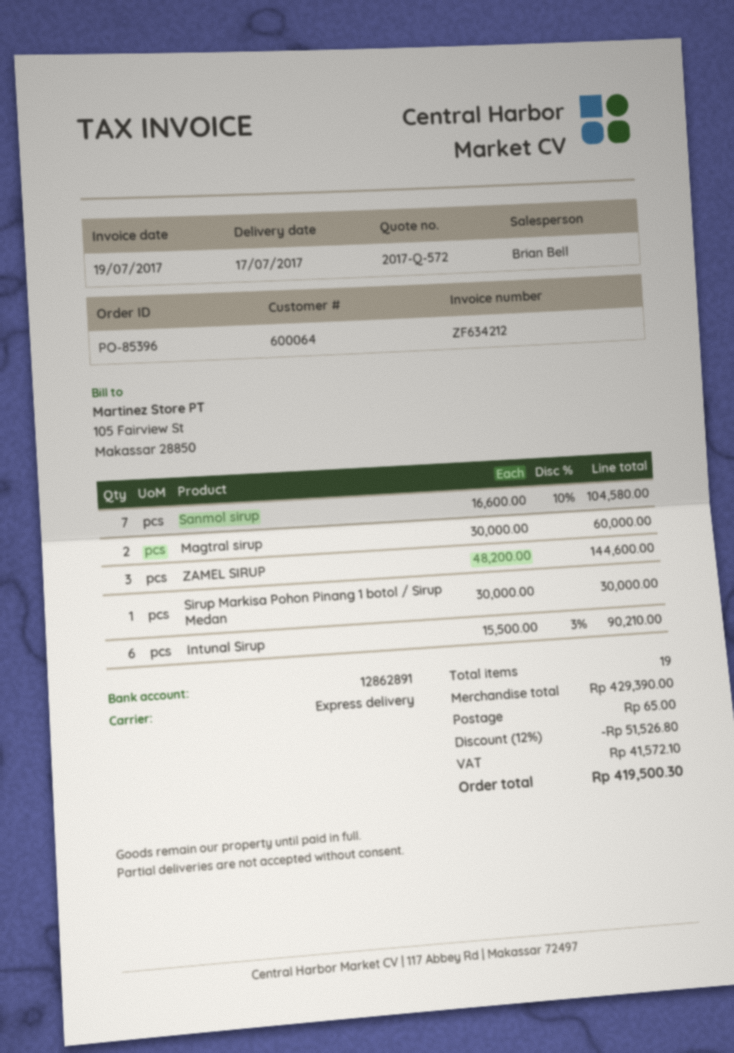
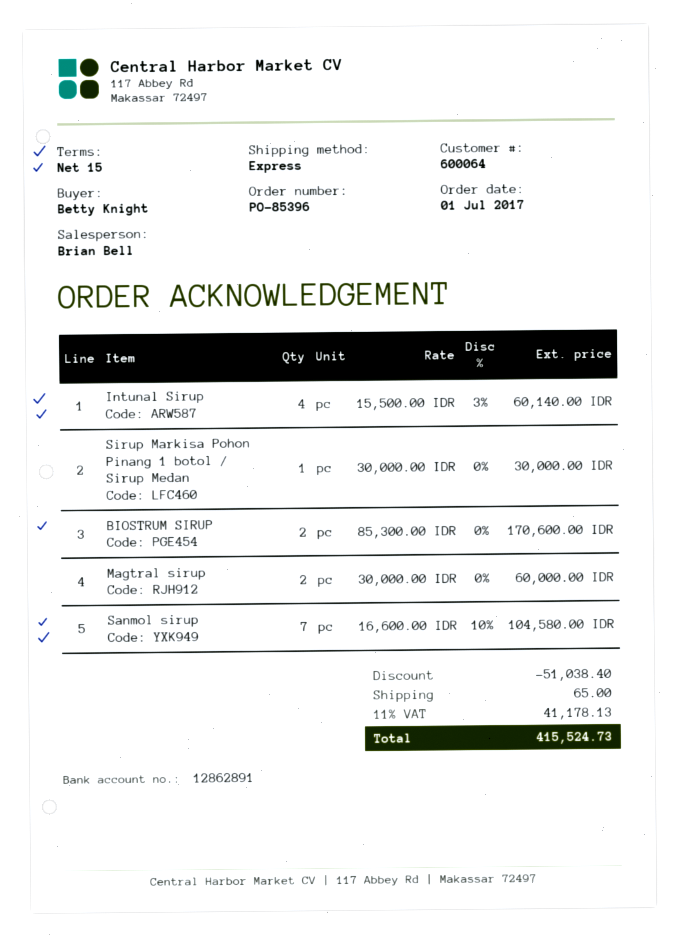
ZAMEL SIRUP: 3 x 48200.00 = 144600.00 -> none
Intunal Sirup: 6 x 15500.00 - 3% = 90210.00 -> 4 x 15500.00 - 3% = 60140.00
BIOSTRUM SIRUP: none -> 2 x 85300.00 = 170600.00
discount: 51526.80 -> 51038.40
tax: 41572.10 -> 41178.13
total: 419500.30 -> 415524.73

